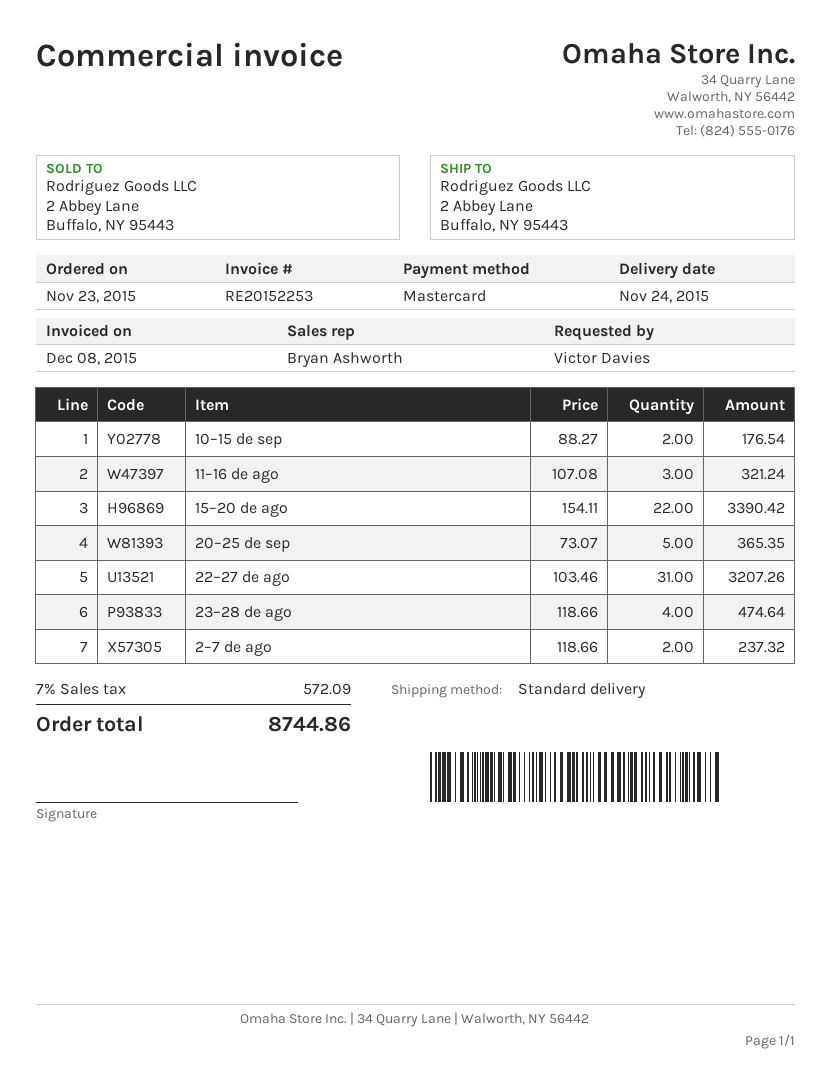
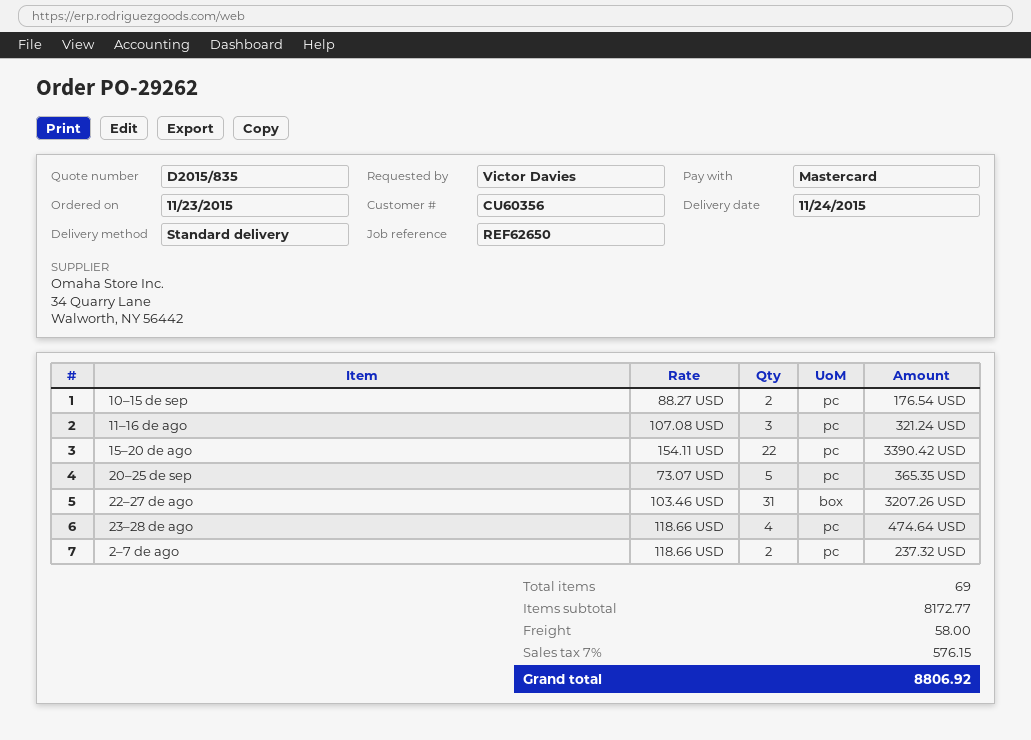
shipping: none -> 58.00
tax: 7% = 572.09 -> 7% = 576.15
total: 8744.86 -> 8806.92

